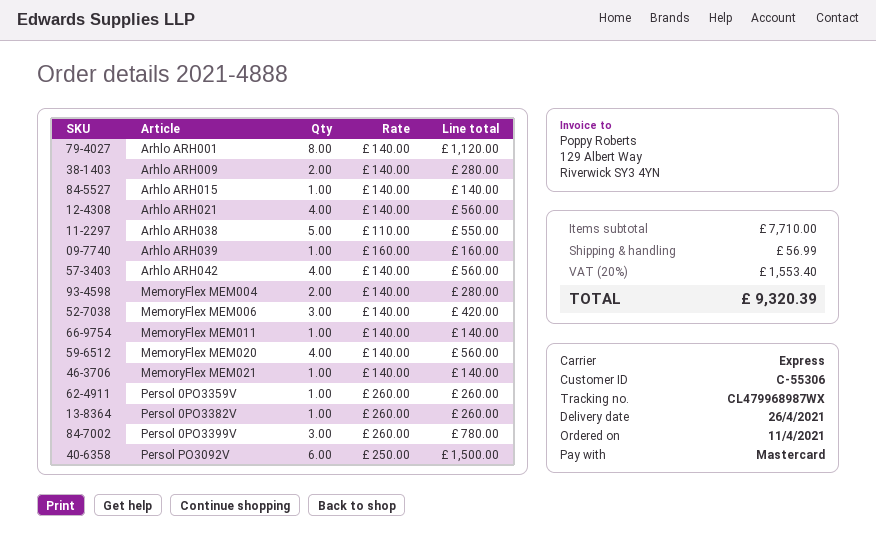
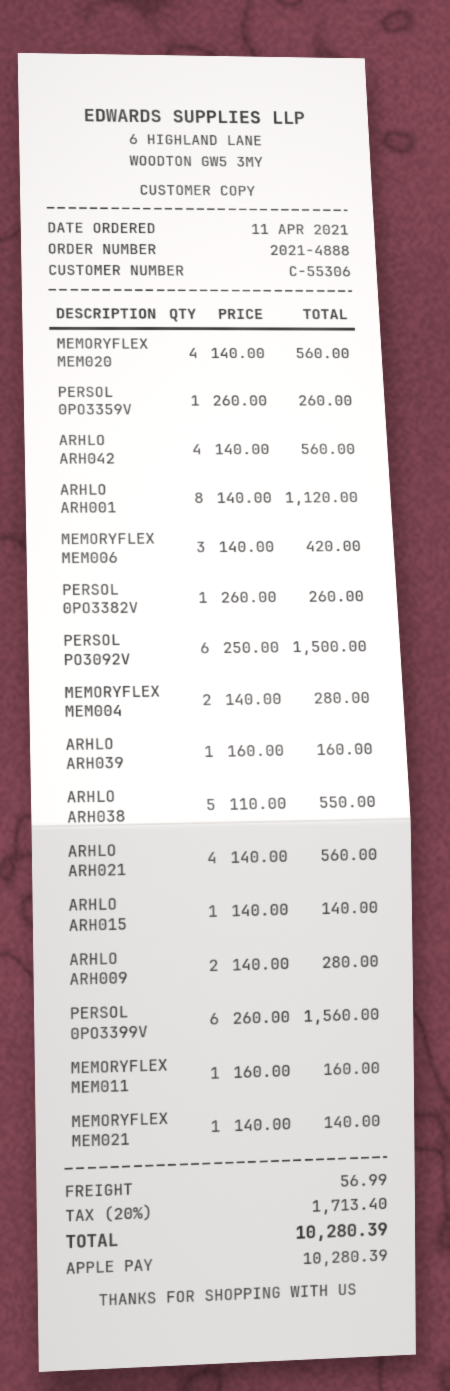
payment method: Mastercard -> Apple Pay
MemoryFlex MEM011: 1 x 140.00 = 140.00 -> 1 x 160.00 = 160.00
Persol 0PO3399V: 3 x 260.00 = 780.00 -> 6 x 260.00 = 1560.00
tax: 20% = 1553.40 -> 20% = 1713.40
total: 9320.39 -> 10280.39

